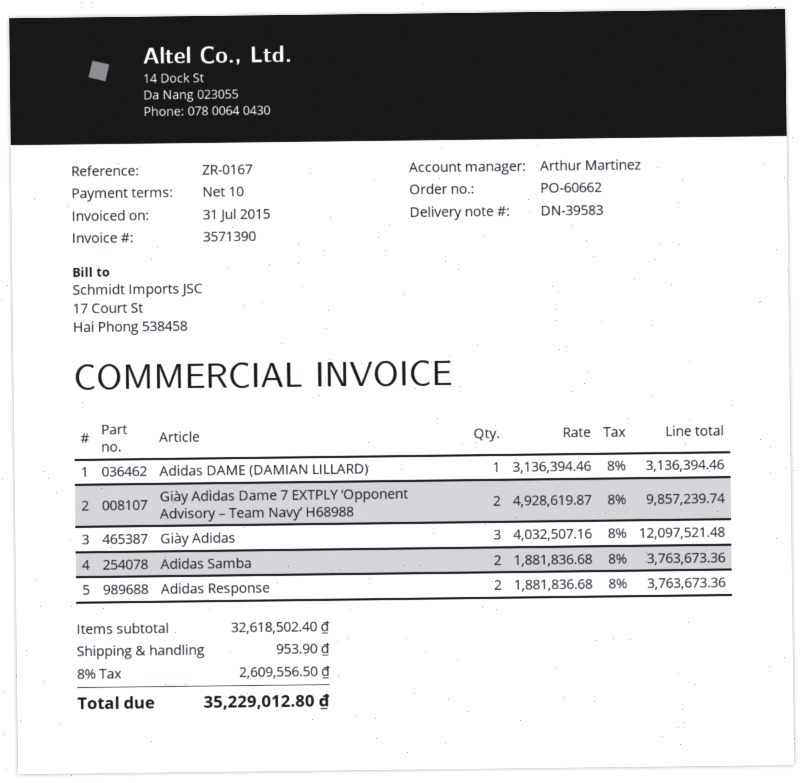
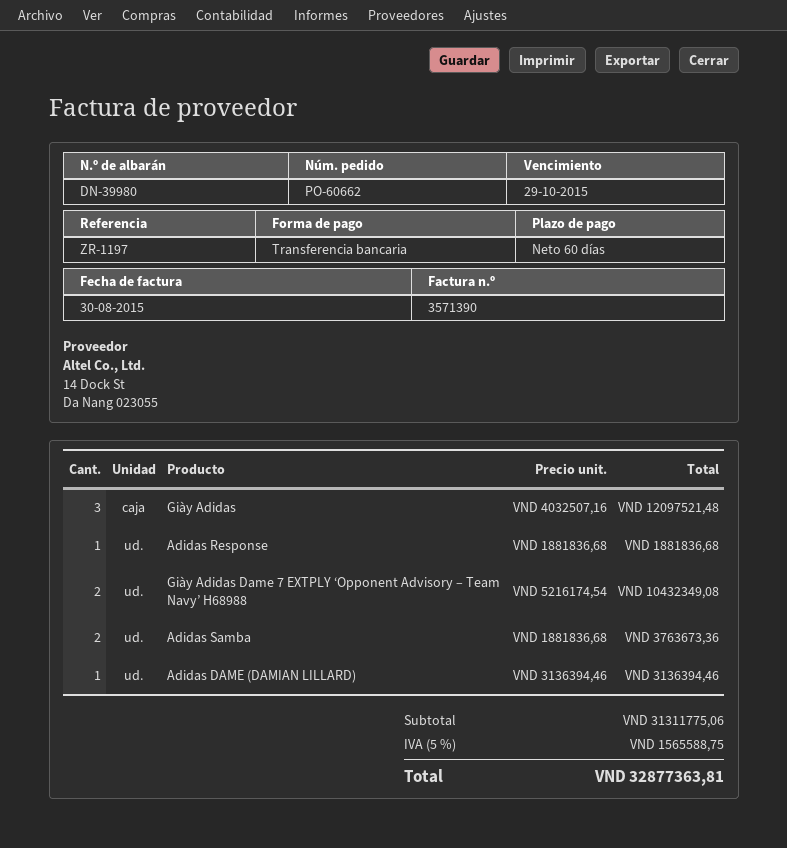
delivery note number: DN-39583 -> DN-39980
invoice date: 2015-07-31 -> 2015-08-30
payment terms: 10 days -> 60 days
reference: ZR-0167 -> ZR-1197
Giày Adidas Dame 7 EXTPLY ‘Opponent Advisory – Team Navy’ H68988: 2 x 4928619.87 = 9857239.74 -> 2 x 5216174.54 = 10432349.08
Adidas Response: 2 x 1881836.68 = 3763673.36 -> 1 x 1881836.68 = 1881836.68
subtotal: 32618502.40 -> 31311775.06
shipping: 953.90 -> none
tax: 8% = 2609556.50 -> 5% = 1565588.75
total: 35229012.80 -> 32877363.81

